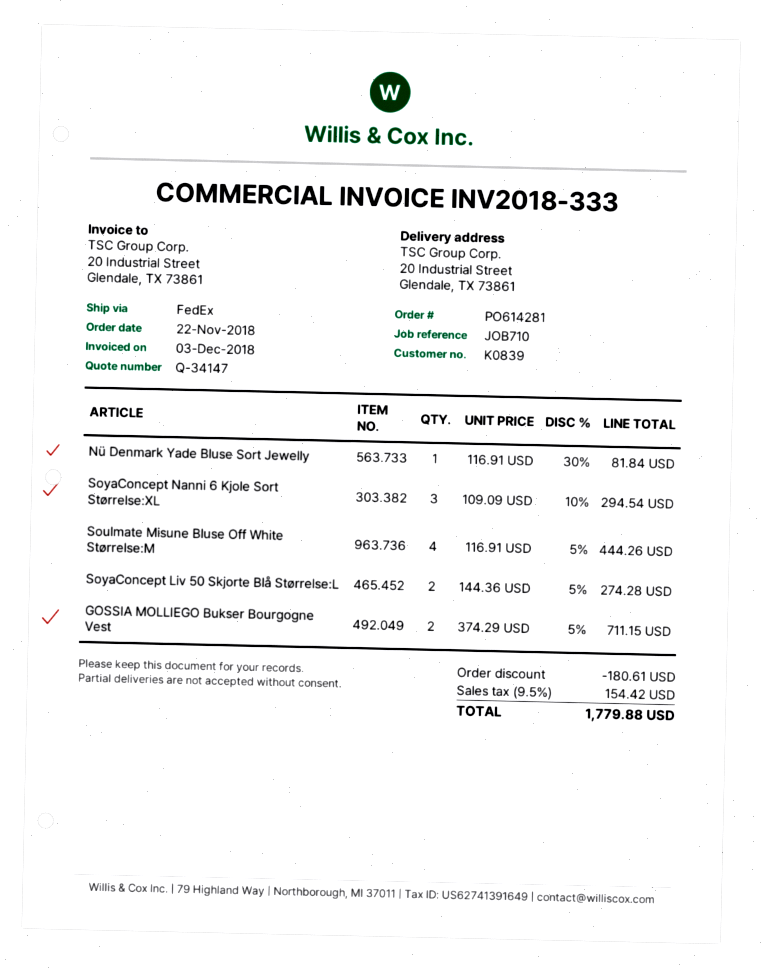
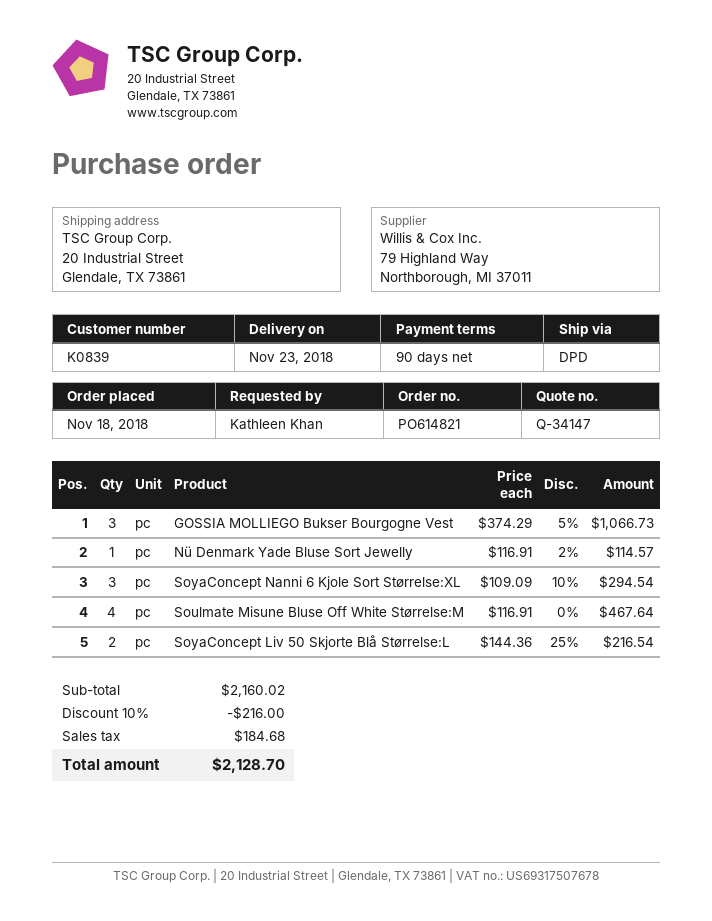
order number: PO614281 -> PO614821
order date: 2018-11-22 -> 2018-11-18
shipping method: FedEx -> DPD
Nü Denmark Yade Bluse Sort Jewelly: 1 x 116.91 - 30% = 81.84 -> 1 x 116.91 - 2% = 114.57
Soulmate Misune Bluse Off White Størrelse:M: 4 x 116.91 - 5% = 444.26 -> 4 x 116.91 = 467.64
SoyaConcept Liv 50 Skjorte Blå Størrelse:L: 2 x 144.36 - 5% = 274.28 -> 2 x 144.36 - 25% = 216.54
GOSSIA MOLLIEGO Bukser Bourgogne Vest: 2 x 374.29 - 5% = 711.15 -> 3 x 374.29 - 5% = 1066.73
discount: 180.61 -> 216.00
tax: 154.42 -> 184.68
total: 1779.88 -> 2128.70

